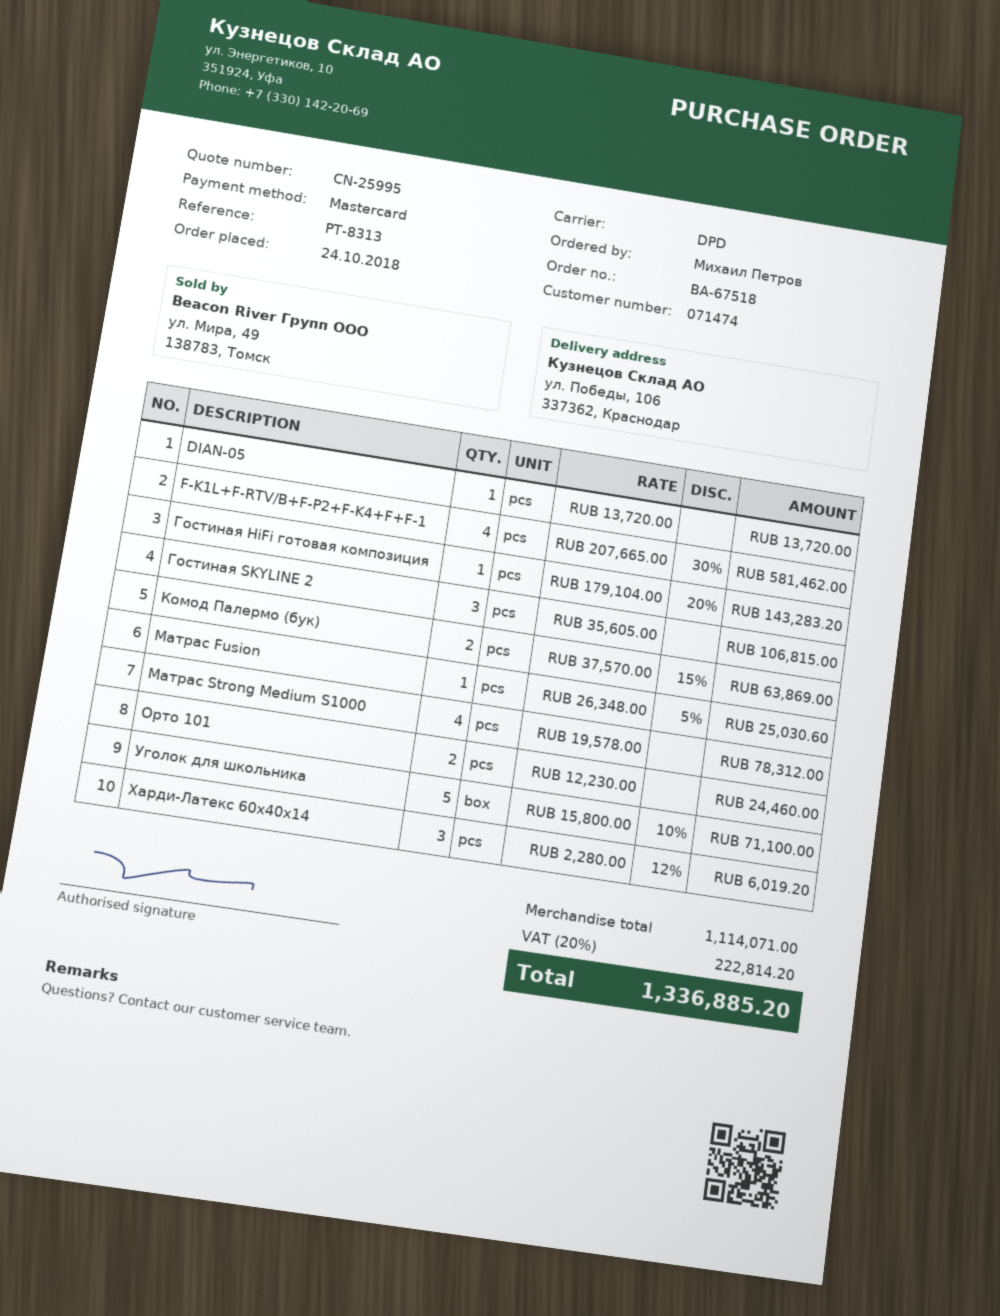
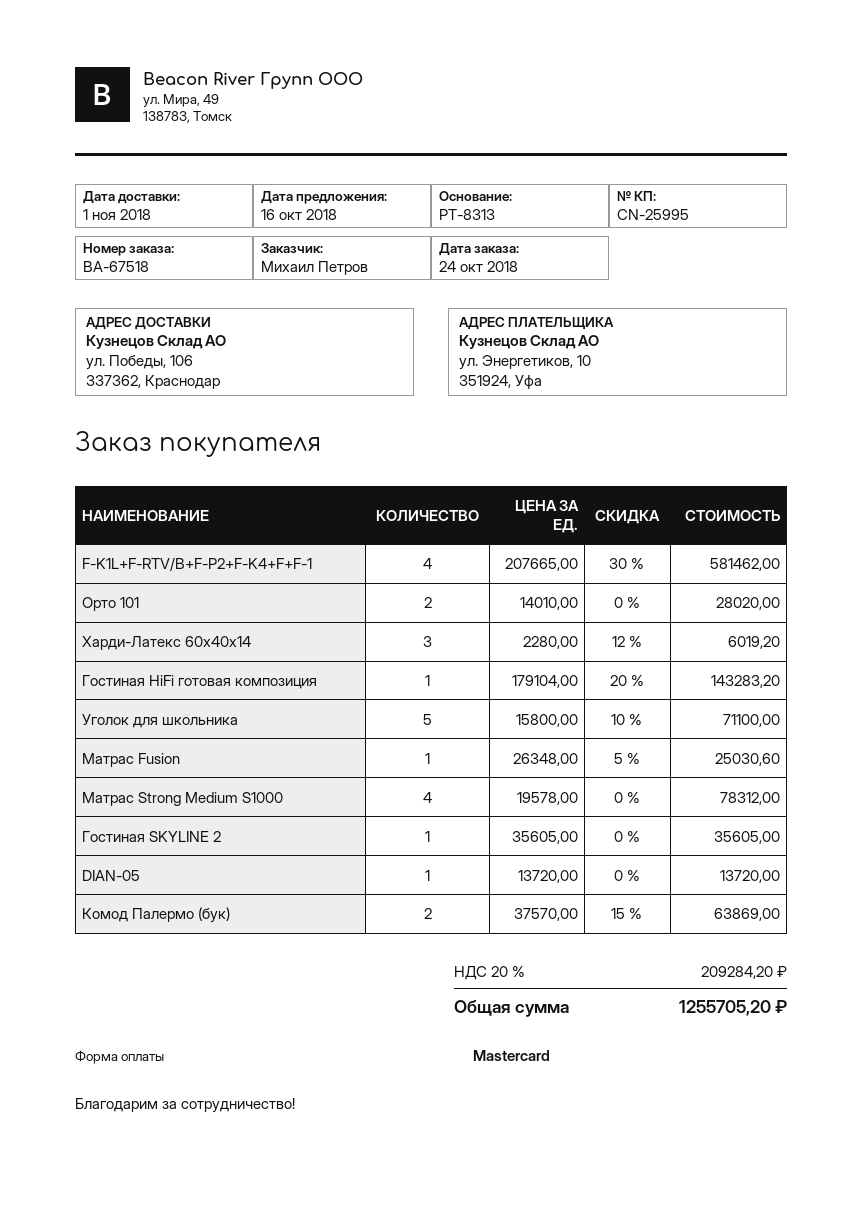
Гостиная SKYLINE 2: 3 x 35605.00 = 106815.00 -> 1 x 35605.00 = 35605.00
Орто 101: 2 x 12230.00 = 24460.00 -> 2 x 14010.00 = 28020.00
tax: 20% = 222814.20 -> 20% = 209284.20
total: 1336885.20 -> 1255705.20

